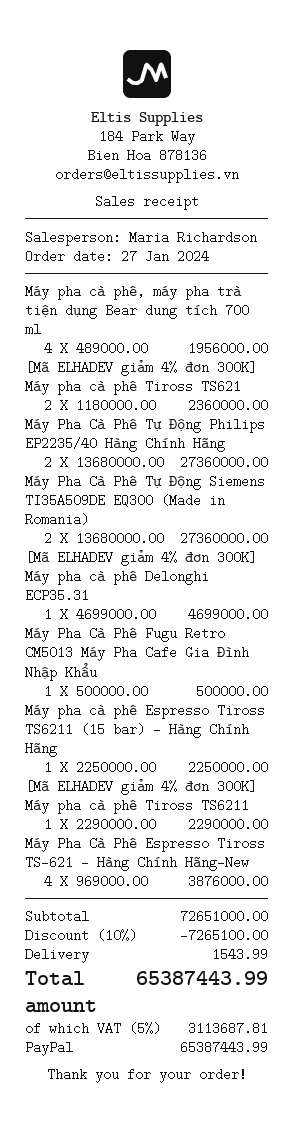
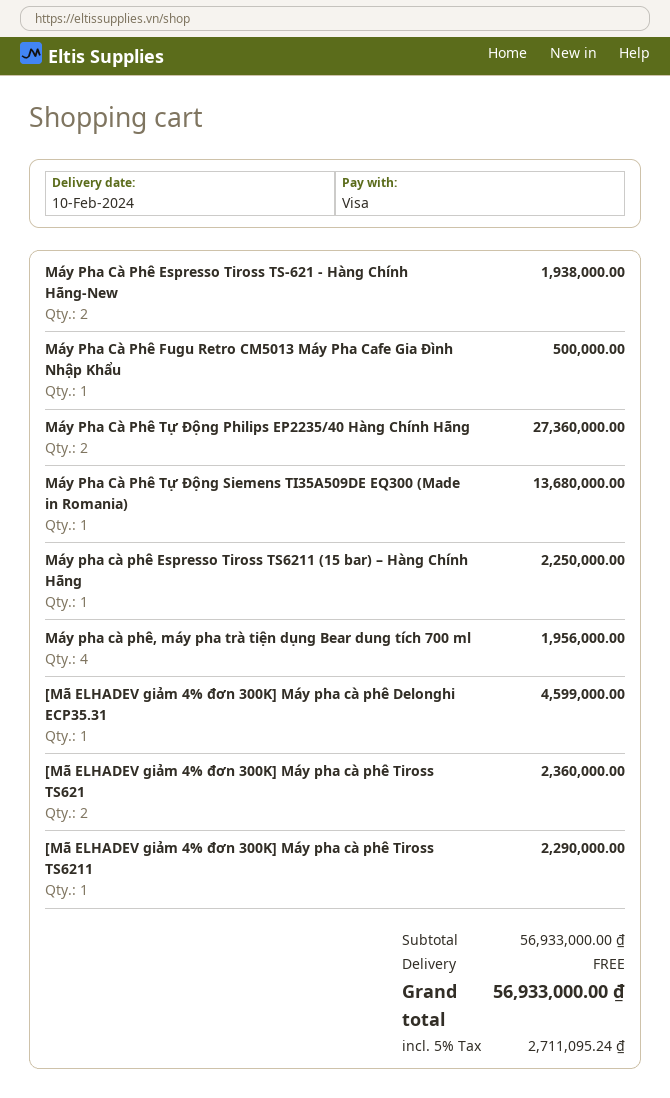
payment method: PayPal -> Visa
Máy Pha Cà Phê Tự Động Siemens TI35A509DE EQ300 (Made in Romania): 2 for 27360000.00 -> 1 for 13680000.00
[Mã ELHADEV giảm 4% đơn 300K] Máy pha cà phê Delonghi ECP35.31: 1 for 4699000.00 -> 1 for 4599000.00
Máy Pha Cà Phê Espresso Tiross TS-621 - Hàng Chính Hãng-New: 4 for 3876000.00 -> 2 for 1938000.00
subtotal: 72651000.00 -> 56933000.00
discount: 10% = 7265100.00 -> none
shipping: 1543.99 -> 0.00
tax: 5% = 3113687.81 -> 5% = 2711095.24
total: 65387443.99 -> 56933000.00

